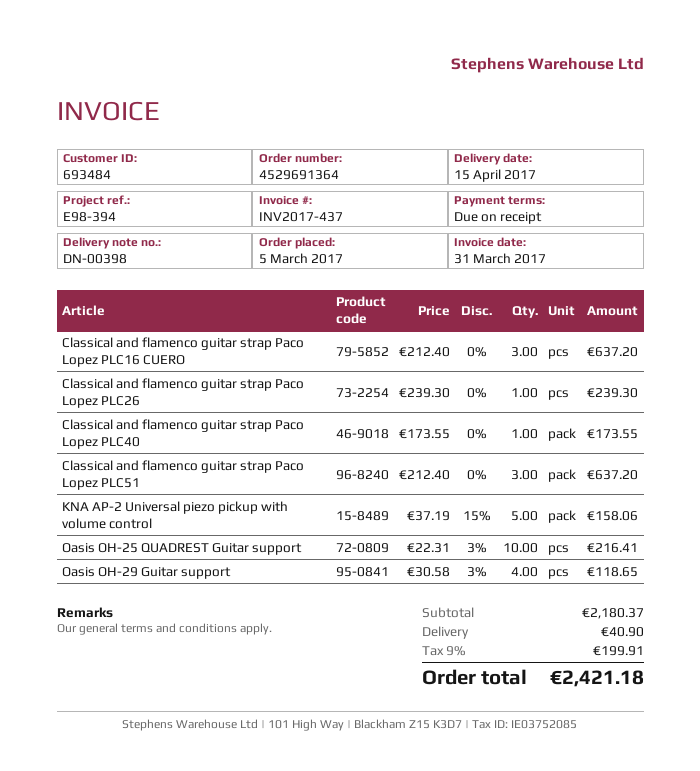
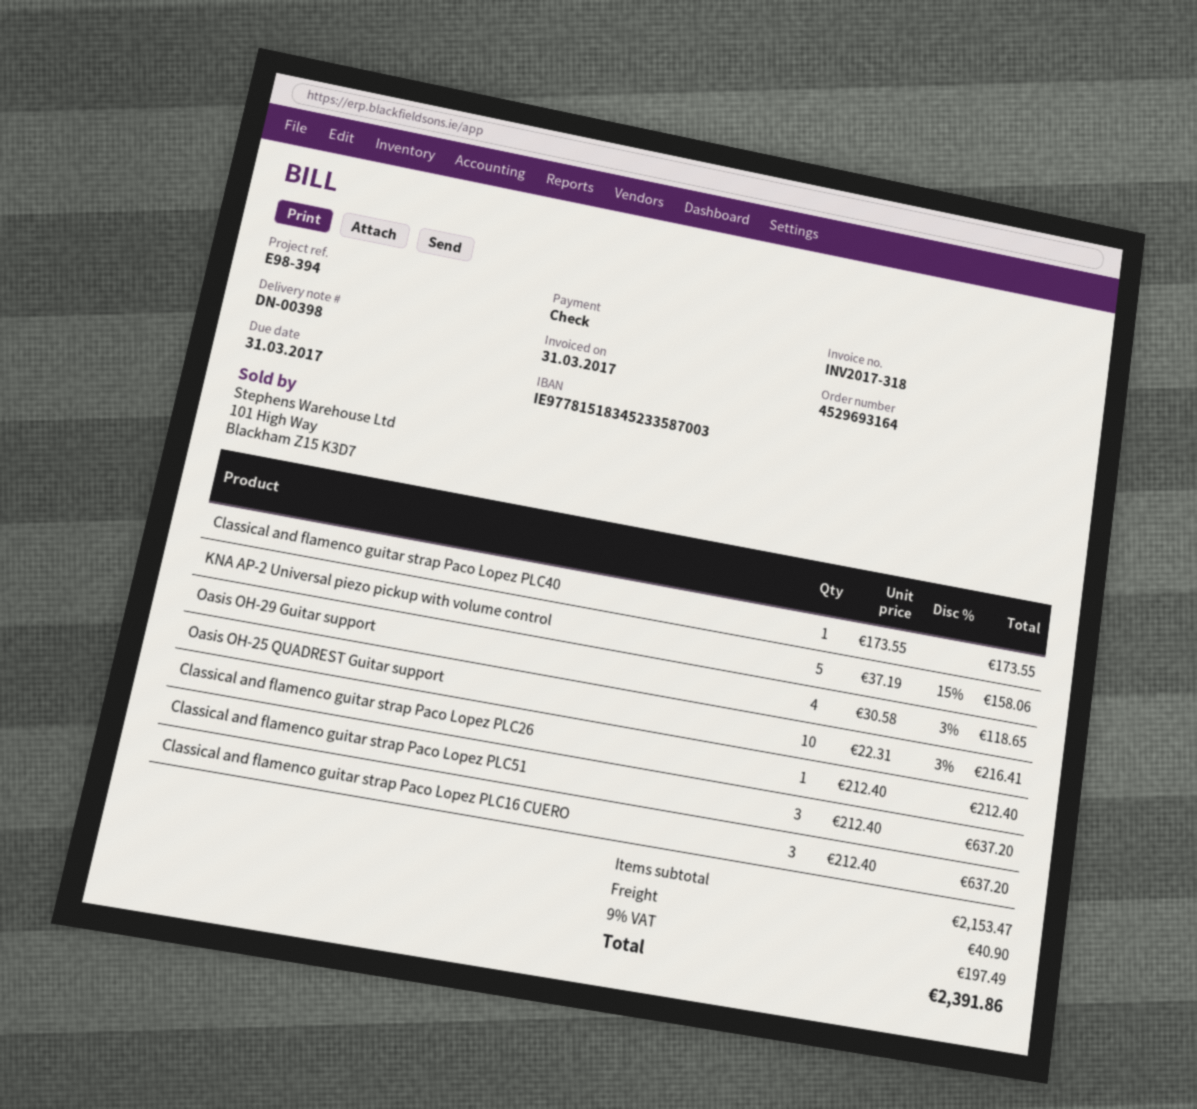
order number: 4529691364 -> 4529693164
invoice number: INV2017-437 -> INV2017-318
Classical and flamenco guitar strap Paco Lopez PLC26: 1 x 239.30 = 239.30 -> 1 x 212.40 = 212.40
subtotal: 2180.37 -> 2153.47
tax: 9% = 199.91 -> 9% = 197.49
total: 2421.18 -> 2391.86

